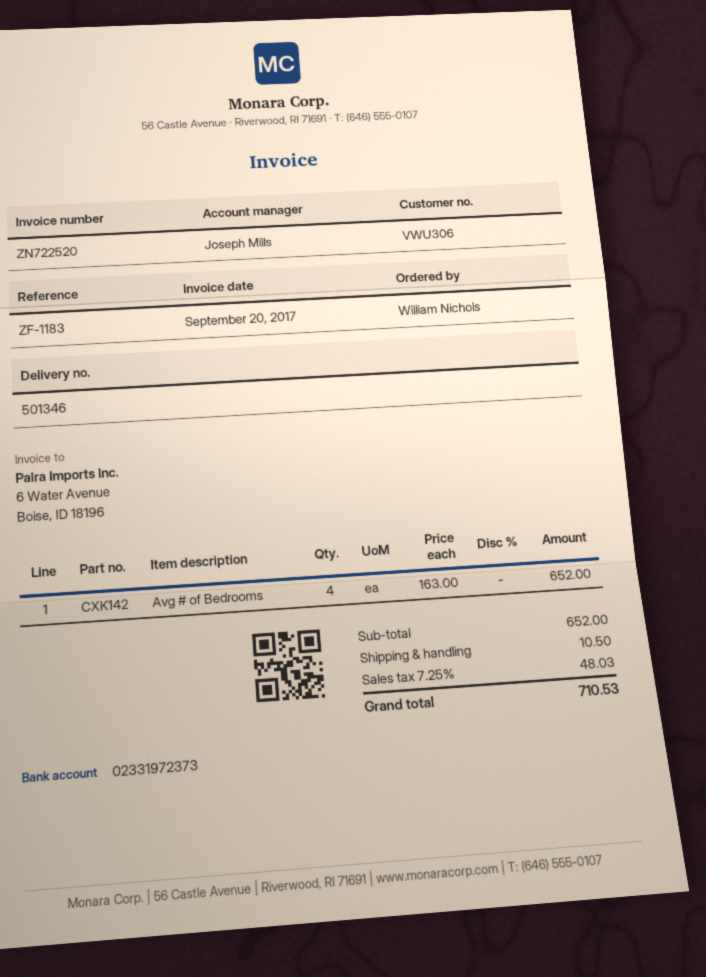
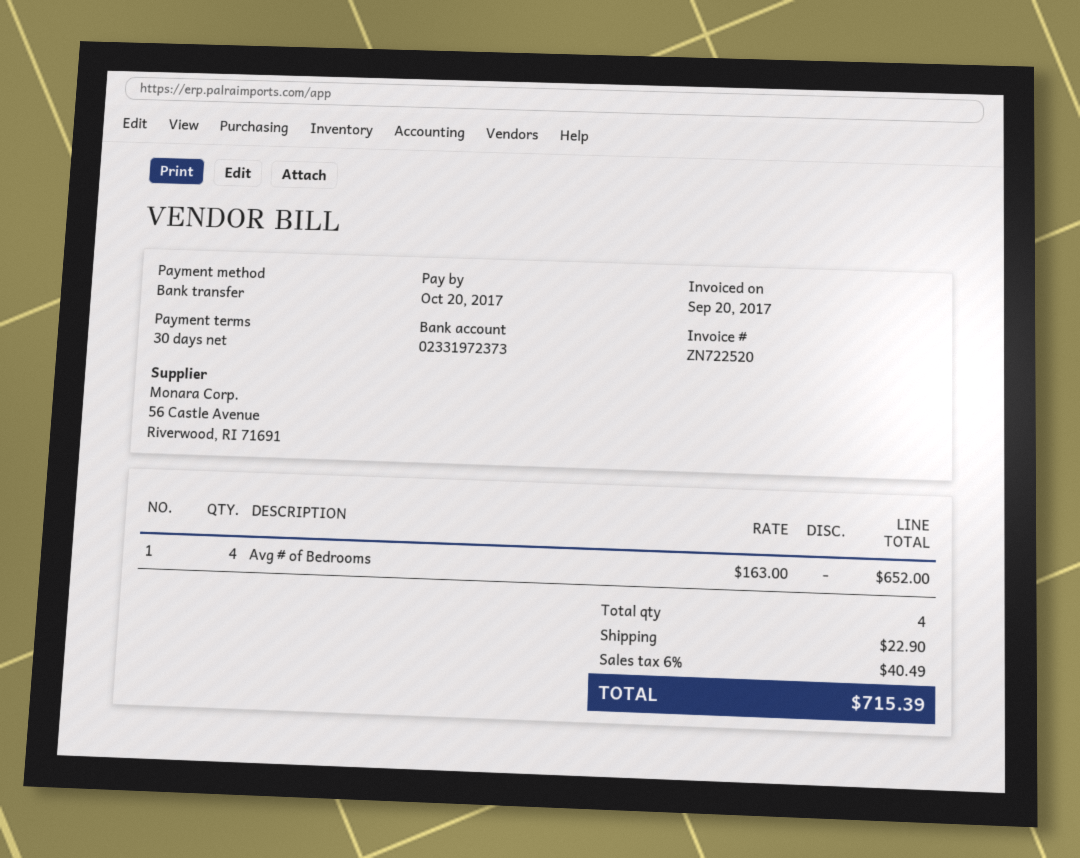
shipping: 10.50 -> 22.90
tax: 7.25% = 48.03 -> 6% = 40.49
total: 710.53 -> 715.39

